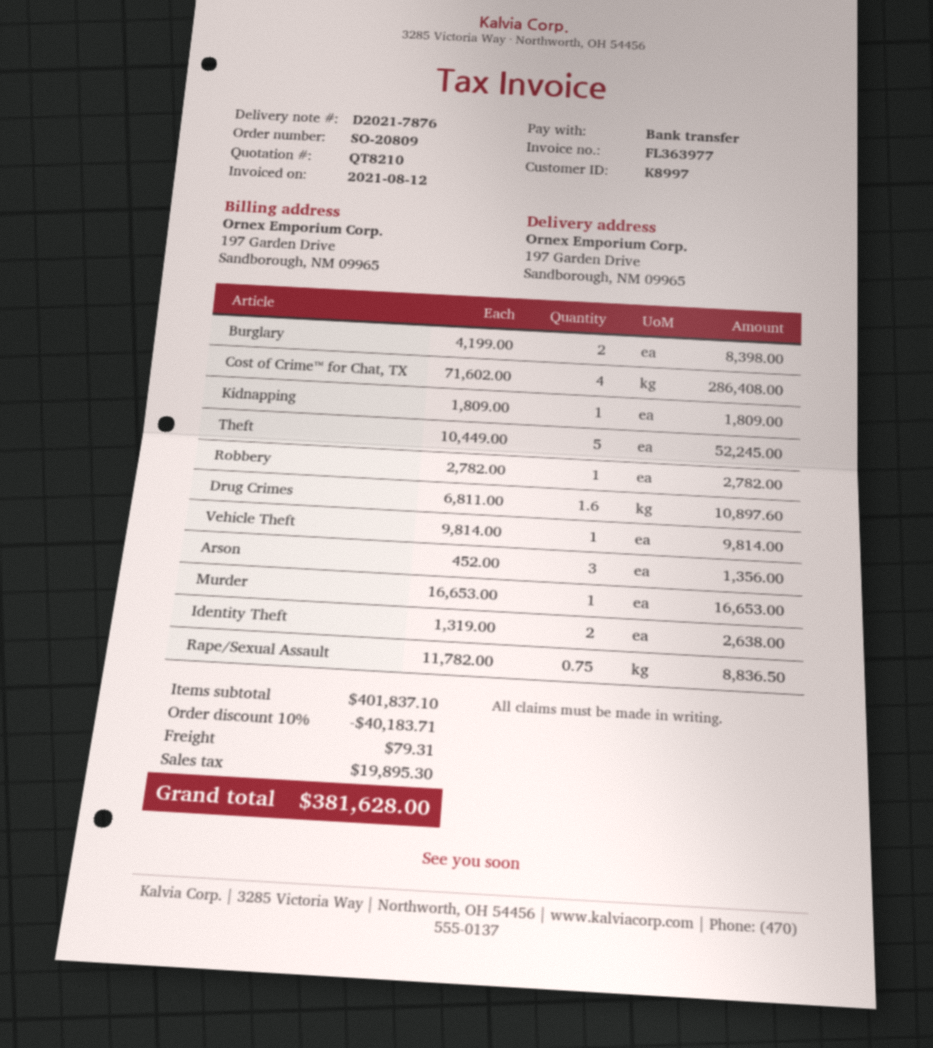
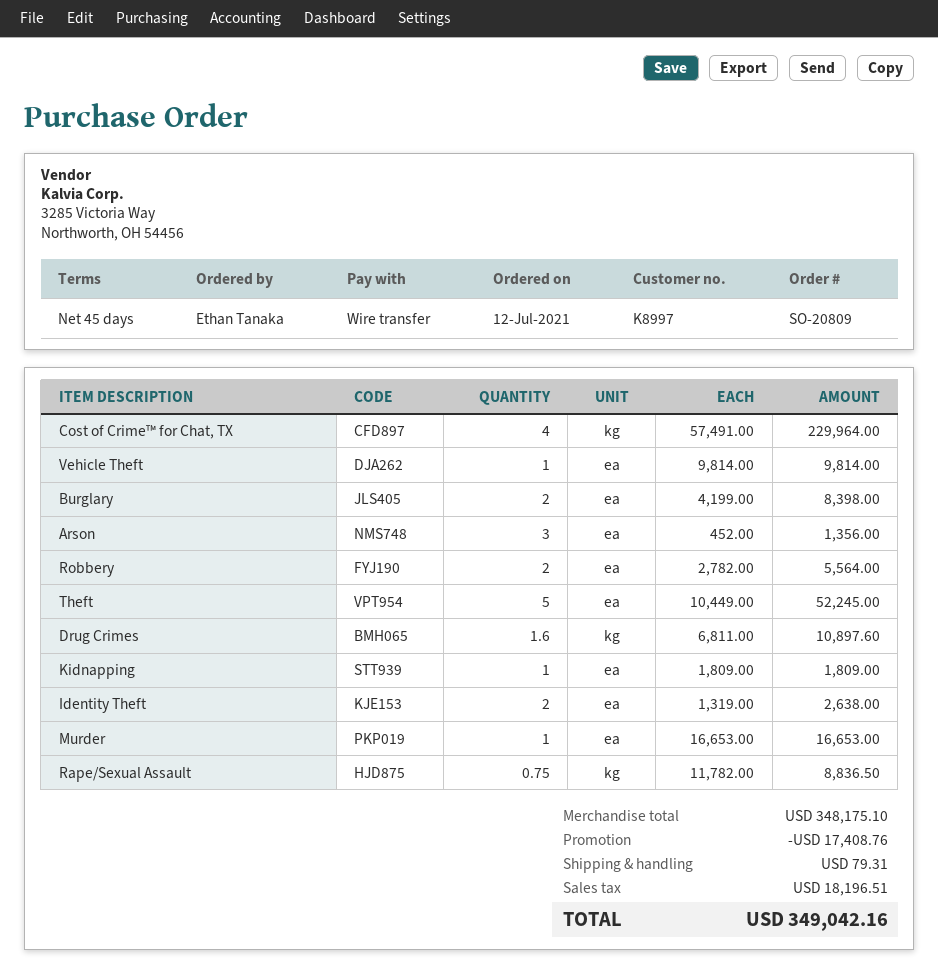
Cost of Crime™ for Chat, TX: 4 x 71602.00 = 286408.00 -> 4 x 57491.00 = 229964.00
Robbery: 1 x 2782.00 = 2782.00 -> 2 x 2782.00 = 5564.00
subtotal: 401837.10 -> 348175.10
discount: 40183.71 -> 17408.76
tax: 19895.30 -> 18196.51
total: 381628.00 -> 349042.16

